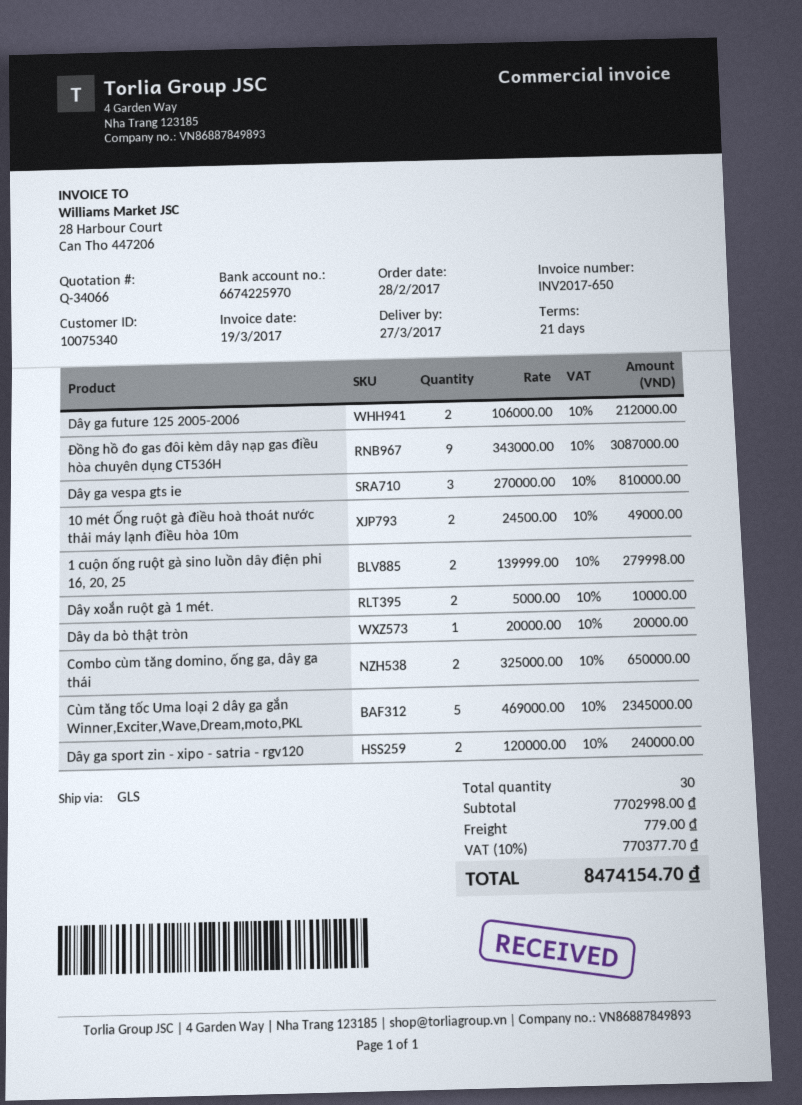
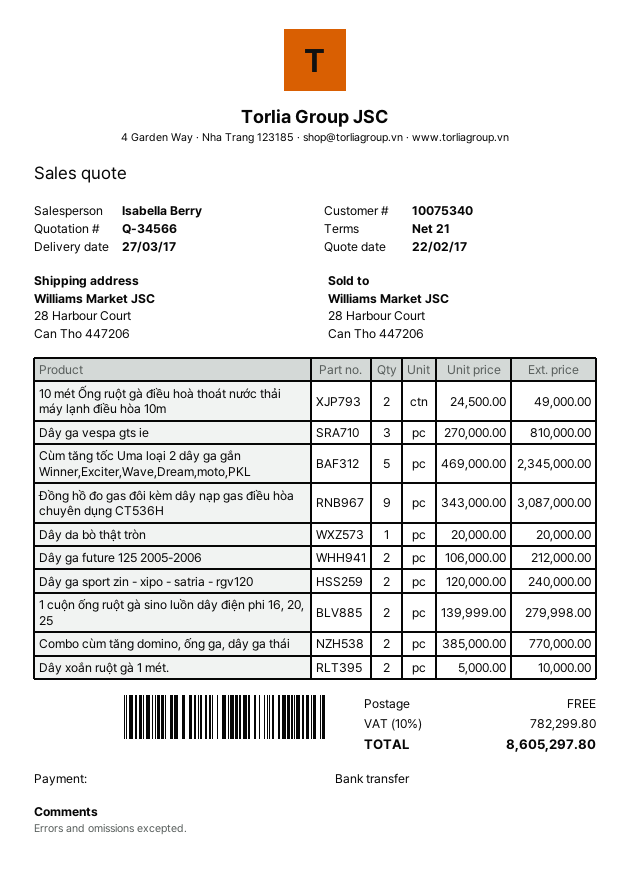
quote number: Q-34066 -> Q-34566
Combo cùm tăng domino, ống ga, dây ga thái: 2 x 325000.00 = 650000.00 -> 2 x 385000.00 = 770000.00
shipping: 779.00 -> 0.00
tax: 10% = 770377.70 -> 10% = 782299.80
total: 8474154.70 -> 8605297.80

